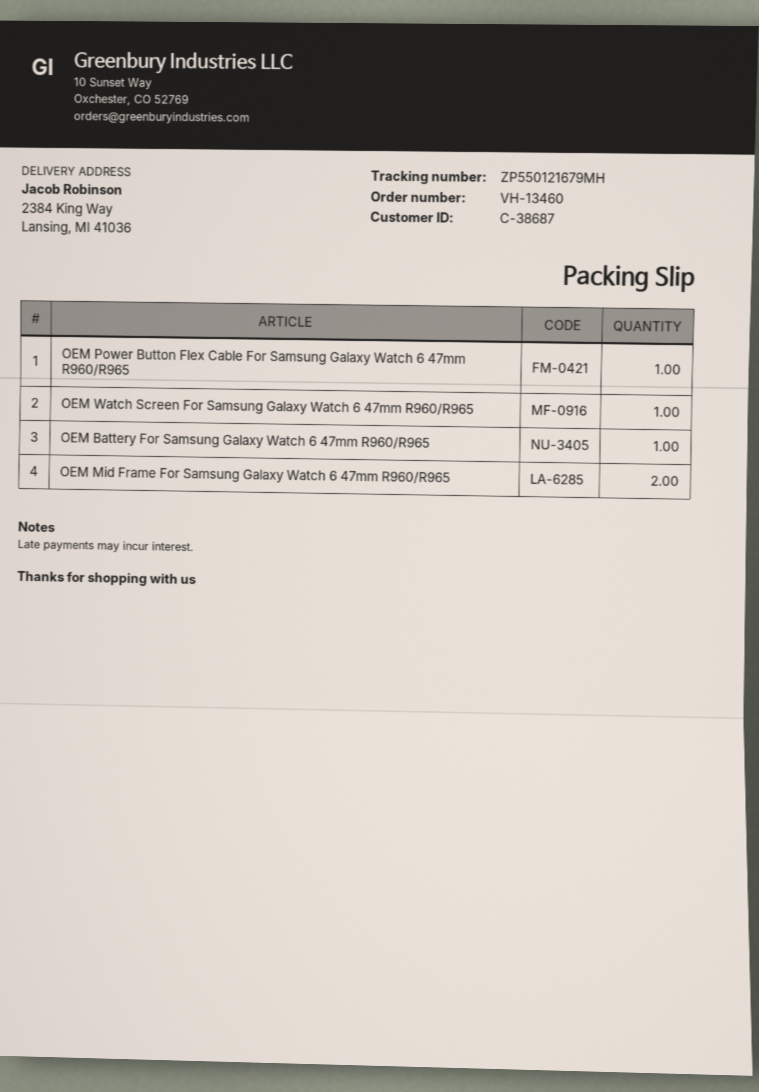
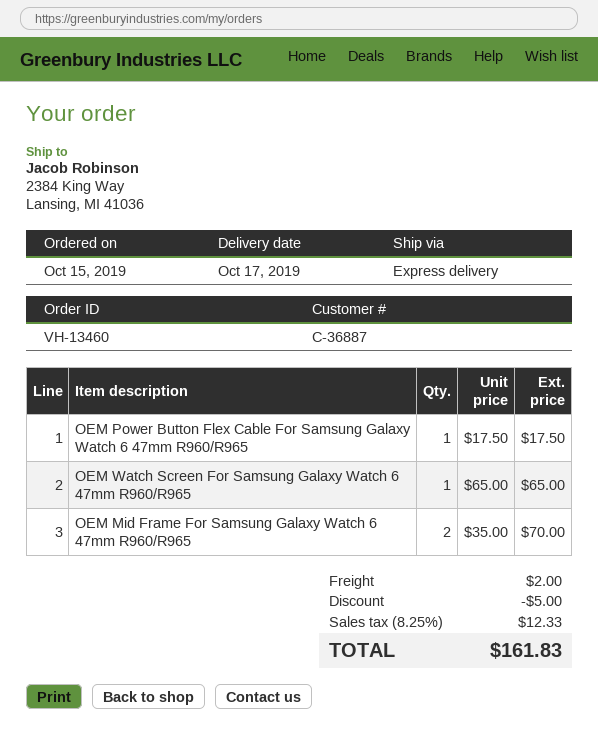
customer number: C-38687 -> C-36887
OEM Battery For Samsung Galaxy Watch 6 47mm R960/R965: 1 -> none

